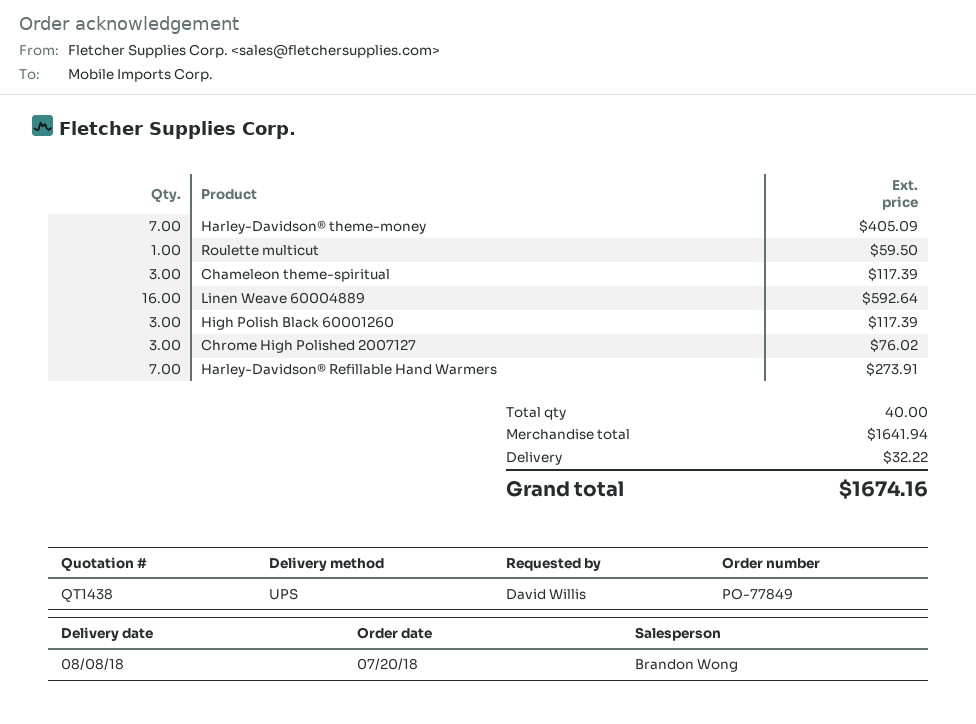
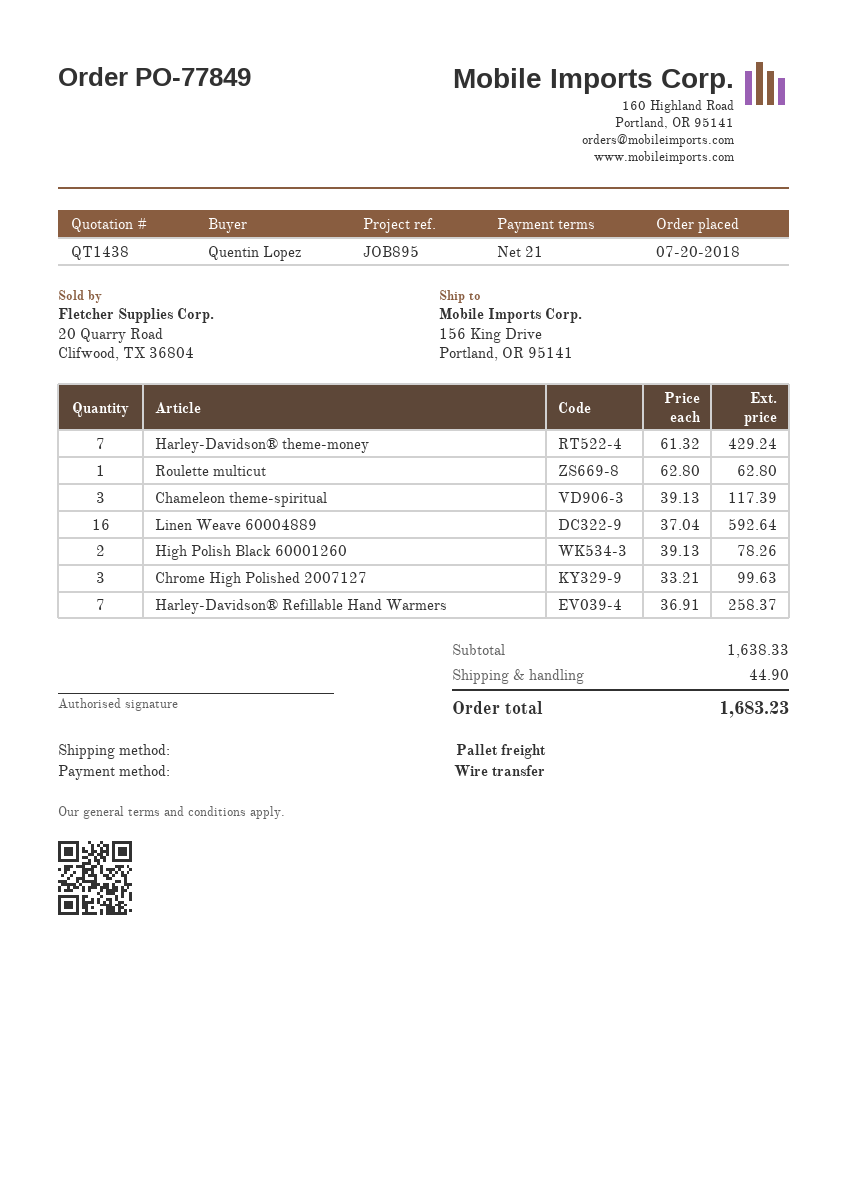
ordered by: David Willis -> Quentin Lopez
shipping method: UPS -> pallet freight
Harley-Davidson® theme-money: 7 for 405.09 -> 7 for 429.24
Roulette multicut: 1 for 59.50 -> 1 for 62.80
High Polish Black 60001260: 3 for 117.39 -> 2 for 78.26
Chrome High Polished 2007127: 3 for 76.02 -> 3 for 99.63
Harley-Davidson® Refillable Hand Warmers: 7 for 273.91 -> 7 for 258.37
subtotal: 1641.94 -> 1638.33
shipping: 32.22 -> 44.90
total: 1674.16 -> 1683.23

